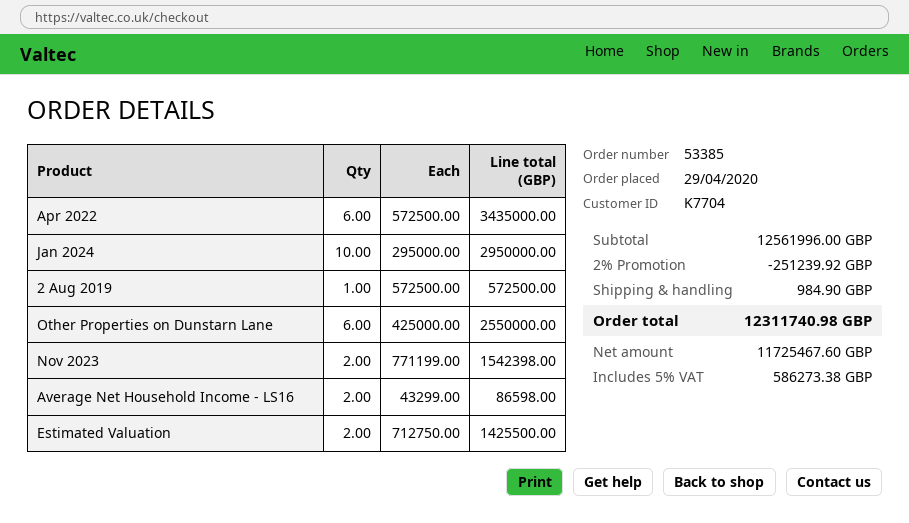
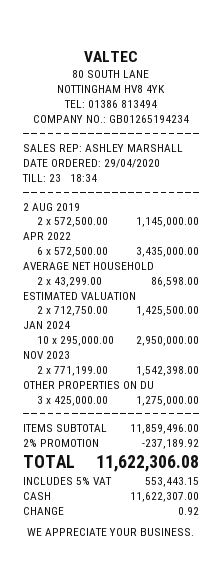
2 Aug 2019: 1 x 572500.00 = 572500.00 -> 2 x 572500.00 = 1145000.00
Other Properties on Dunstarn Lane: 6 x 425000.00 = 2550000.00 -> 3 x 425000.00 = 1275000.00
subtotal: 12561996.00 -> 11859496.00
discount: 2% = 251239.92 -> 2% = 237189.92
shipping: 984.90 -> none
tax: 5% = 586273.38 -> 5% = 553443.15
total: 12311740.98 -> 11622306.08

